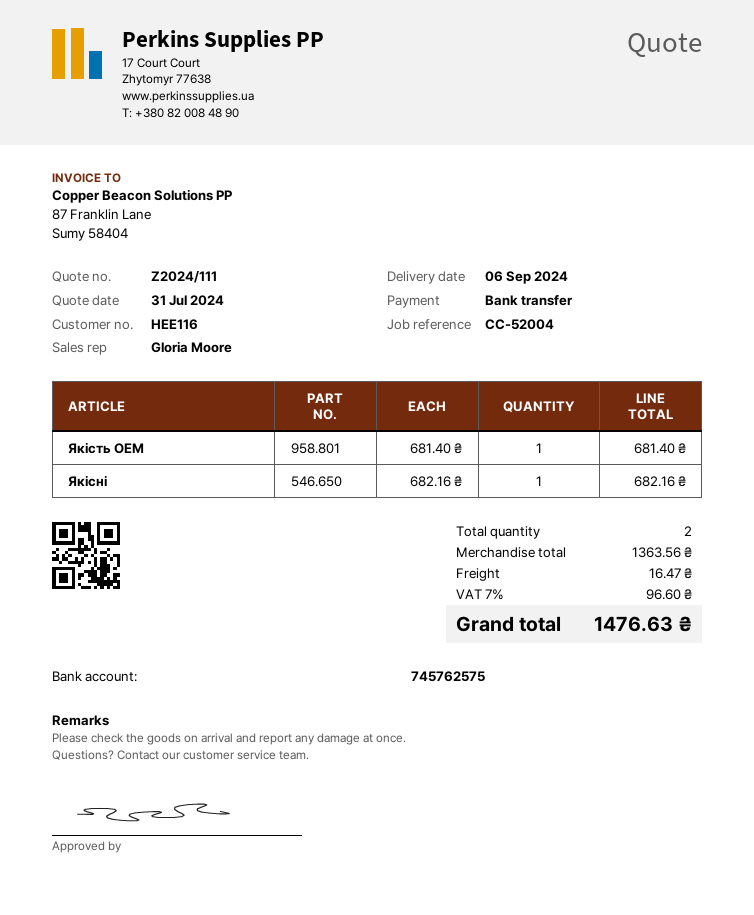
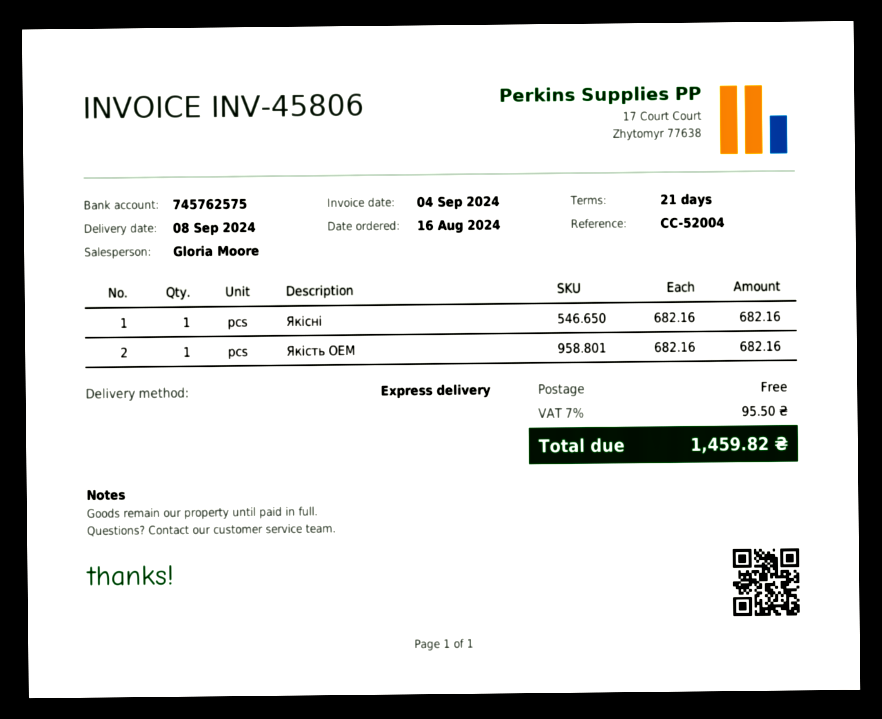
delivery date: 2024-09-06 -> 2024-09-08
Якість OEM: 1 x 681.40 = 681.40 -> 1 x 682.16 = 682.16
shipping: 16.47 -> 0.00
tax: 7% = 96.60 -> 7% = 95.50
total: 1476.63 -> 1459.82

